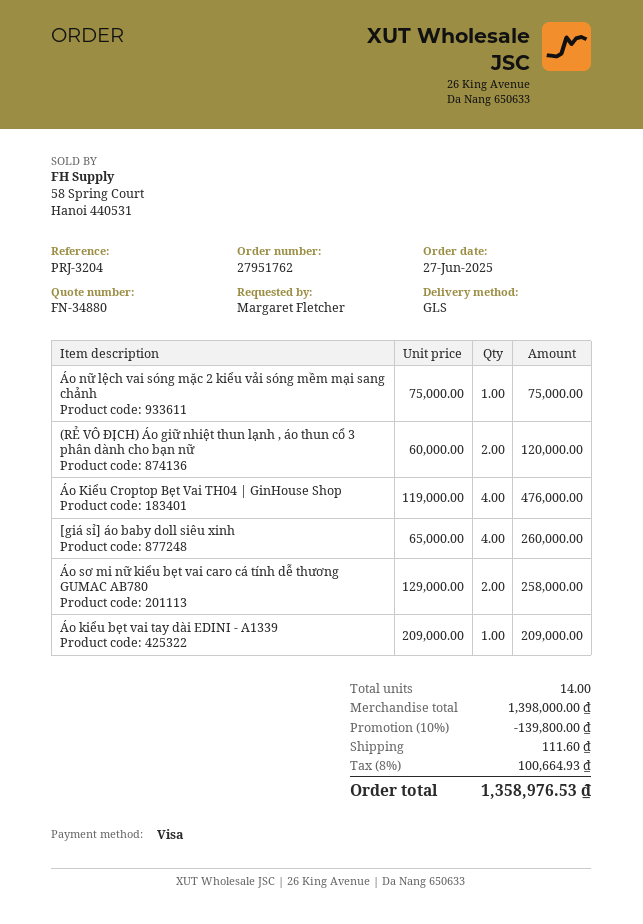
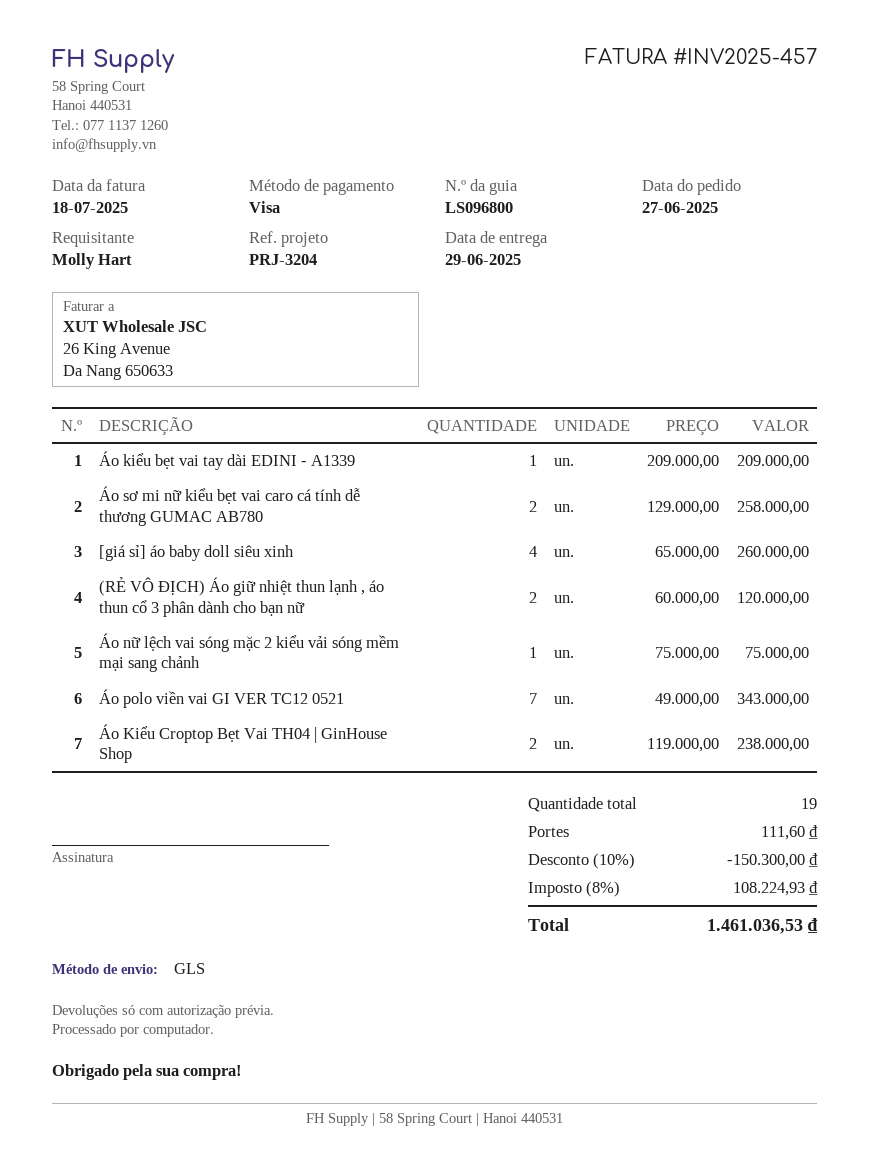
ordered by: Margaret Fletcher -> Molly Hart
Áo Kiểu Croptop Bẹt Vai TH04 | GinHouse Shop: 4 x 119000.00 = 476000.00 -> 2 x 119000.00 = 238000.00
Áo polo viền vai GI VER TC12 0521: none -> 7 x 49000.00 = 343000.00
total quantity: 14 -> 19
discount: 10% = 139800.00 -> 10% = 150300.00
tax: 8% = 100664.93 -> 8% = 108224.93
total: 1358976.53 -> 1461036.53

